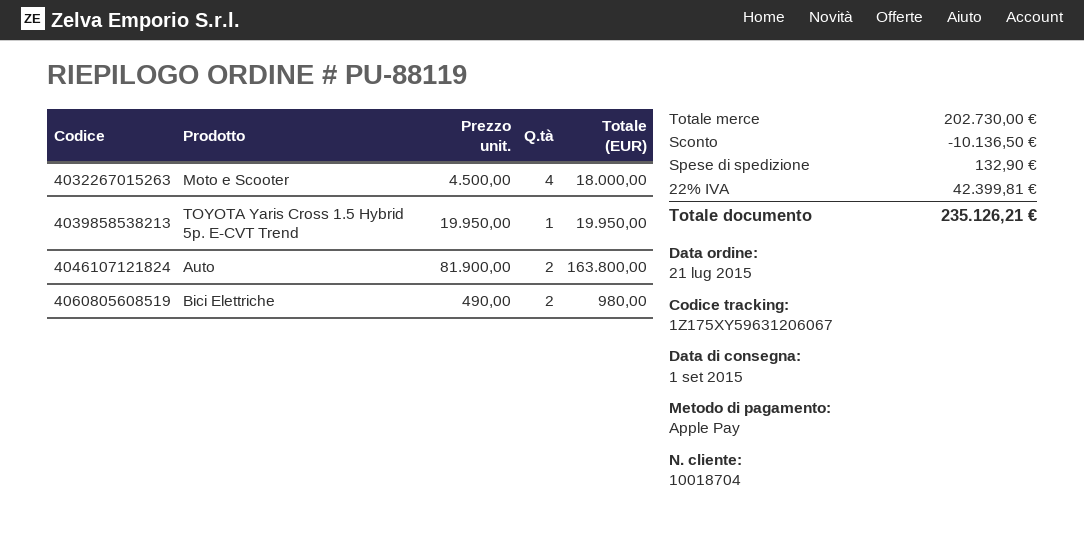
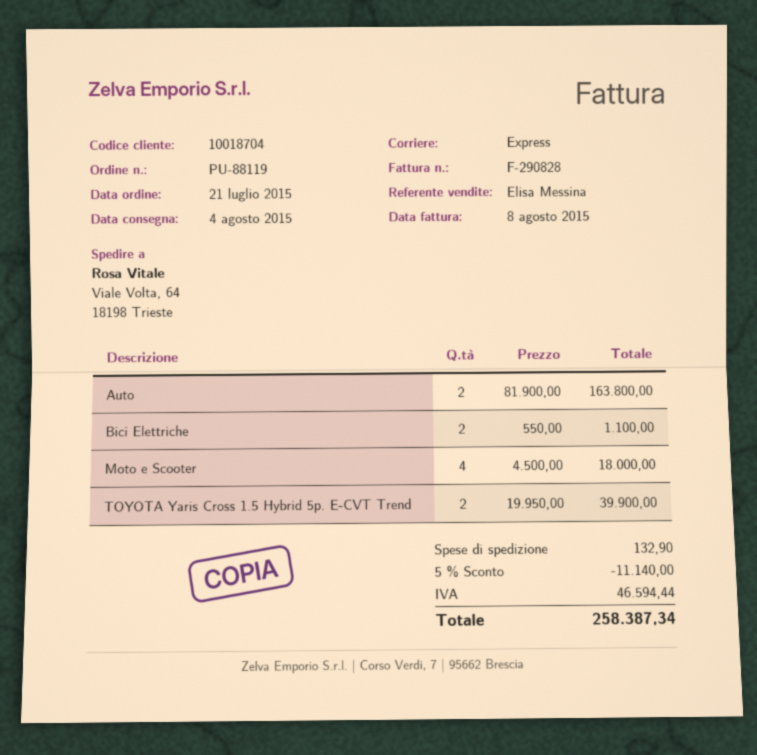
delivery date: 2015-09-01 -> 2015-08-04
TOYOTA Yaris Cross 1.5 Hybrid 5p. E-CVT Trend: 1 x 19950.00 = 19950.00 -> 2 x 19950.00 = 39900.00
Bici Elettriche: 2 x 490.00 = 980.00 -> 2 x 550.00 = 1100.00
discount: 10136.50 -> 11140.00
tax: 42399.81 -> 46594.44
total: 235126.21 -> 258387.34

